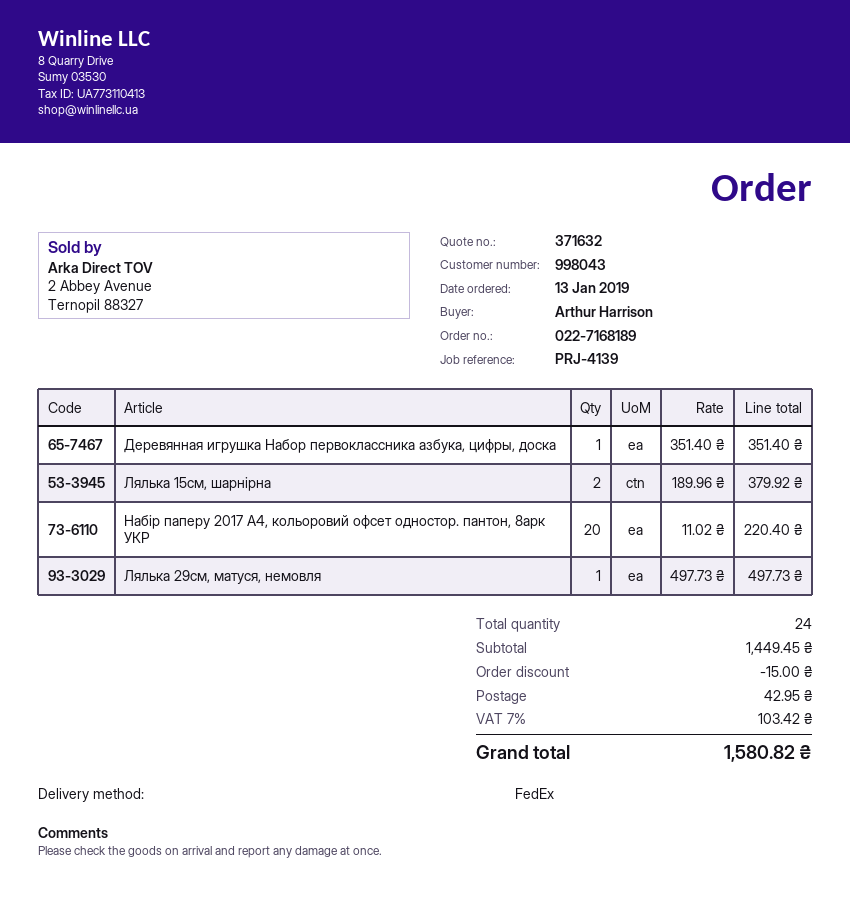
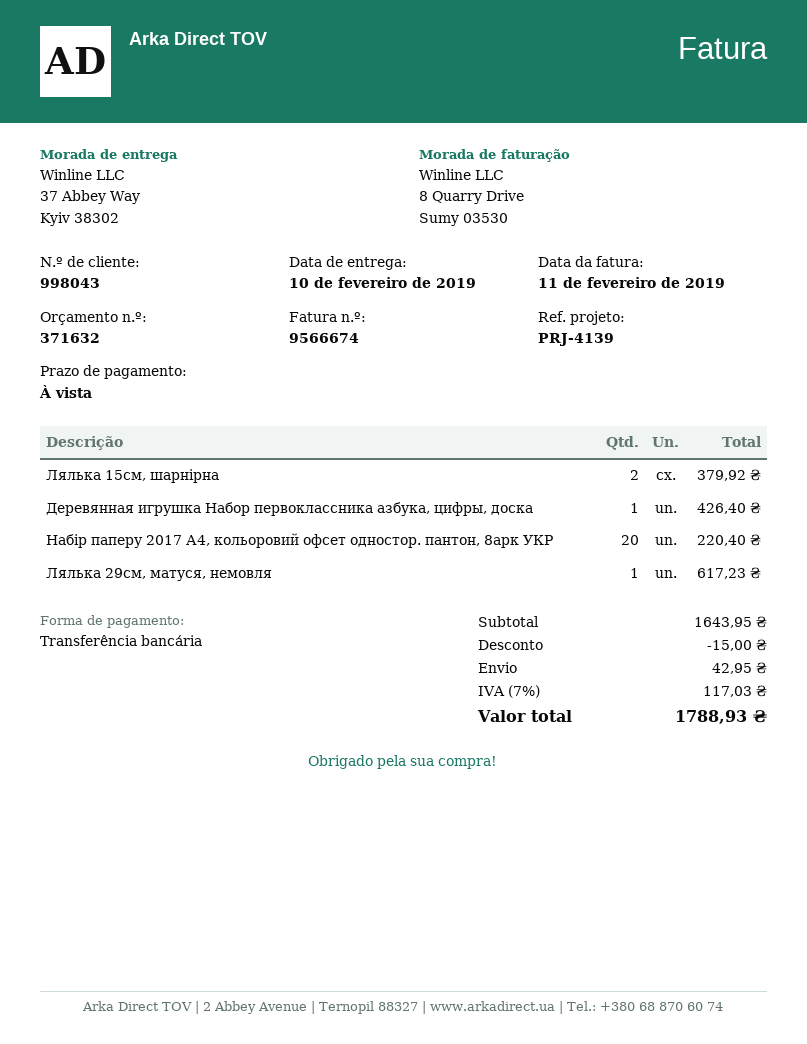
Деревянная игрушка Набор первоклассника азбука, цифры, доска: 1 for 351.40 -> 1 for 426.40
Лялька 29см, матуся, немовля: 1 for 497.73 -> 1 for 617.23
subtotal: 1449.45 -> 1643.95
tax: 7% = 103.42 -> 7% = 117.03
total: 1580.82 -> 1788.93

